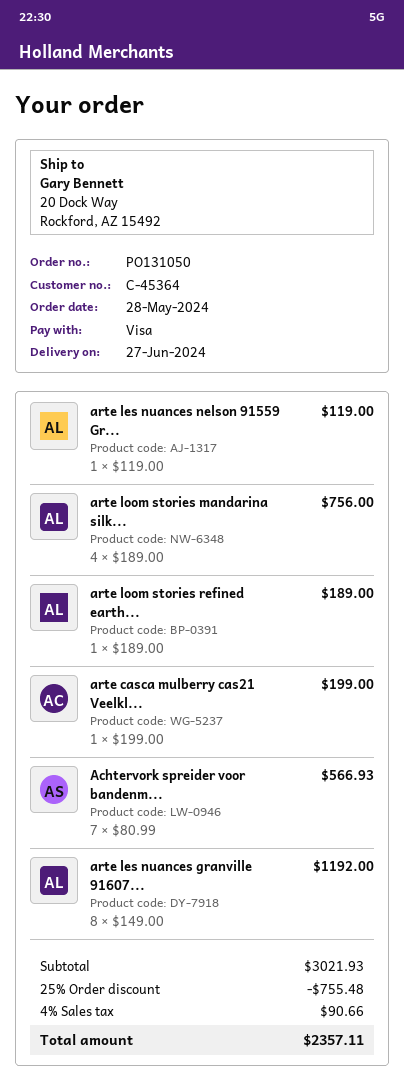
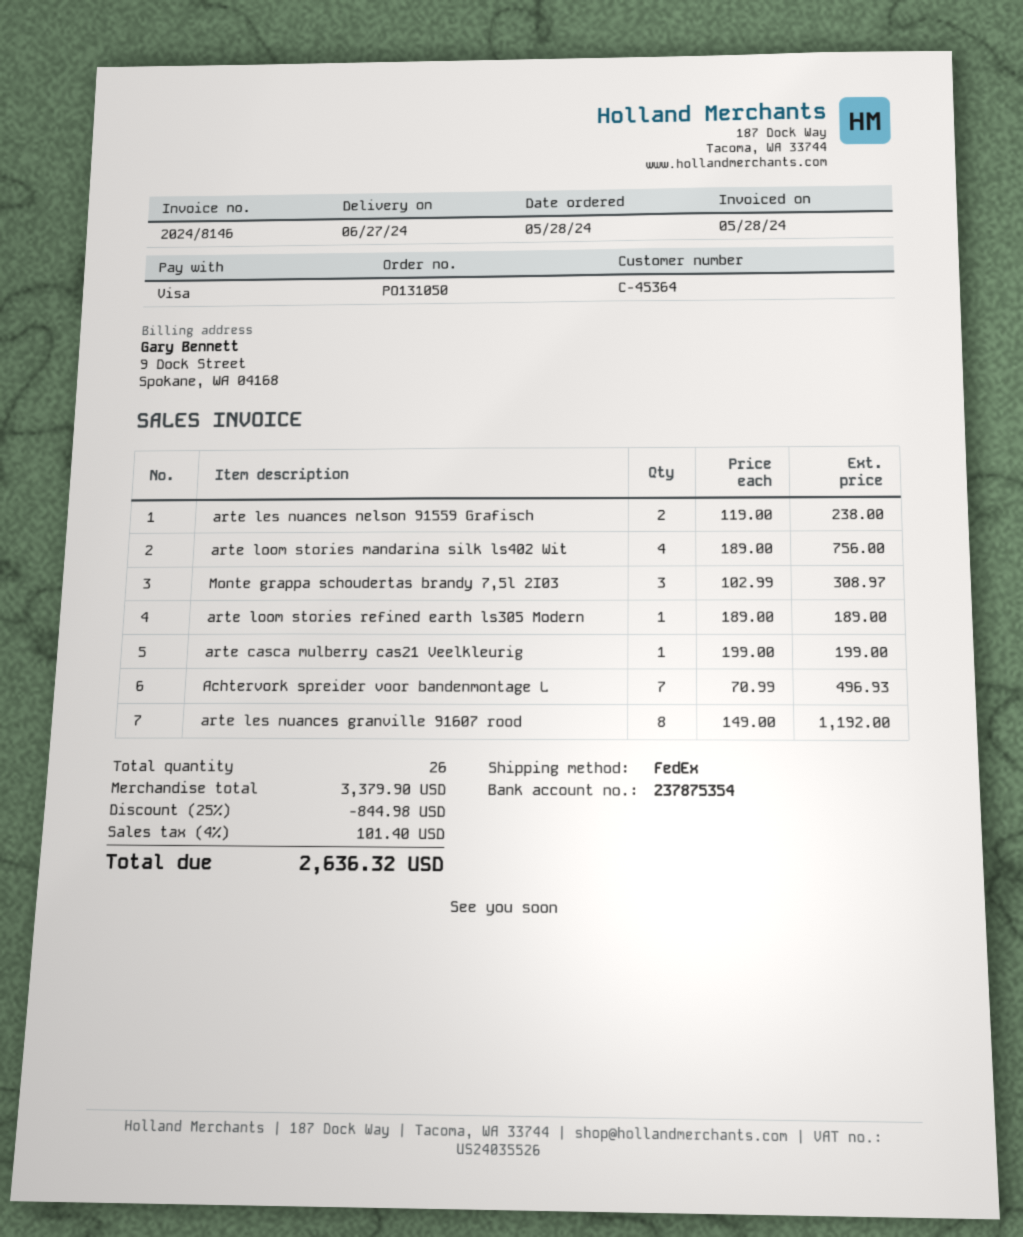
arte les nuances nelson 91559 Gr...: 1 x 119.00 = 119.00 -> 2 x 119.00 = 238.00
Achtervork spreider voor bandenm...: 7 x 80.99 = 566.93 -> 7 x 70.99 = 496.93
Monte grappa schoudertas brandy 7,5l 2I03: none -> 3 x 102.99 = 308.97
subtotal: 3021.93 -> 3379.90
discount: 25% = 755.48 -> 25% = 844.98
tax: 4% = 90.66 -> 4% = 101.40
total: 2357.11 -> 2636.32

